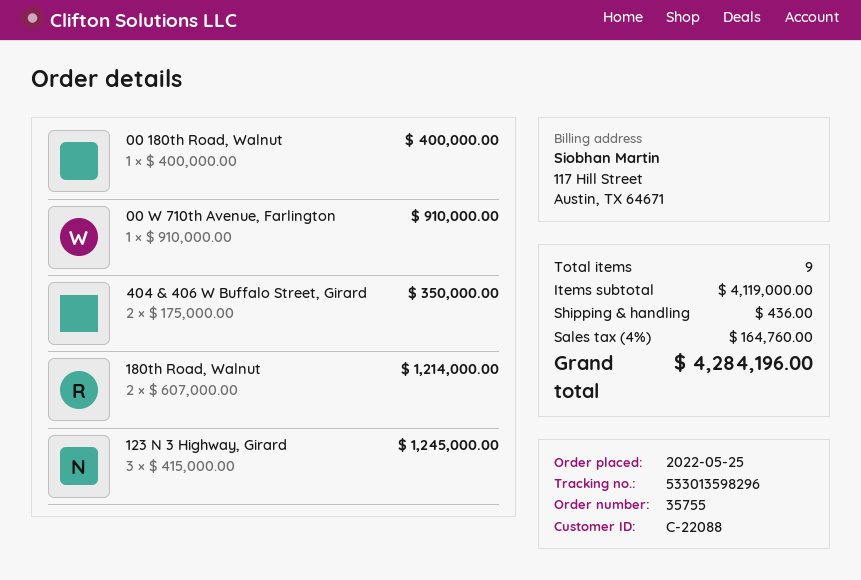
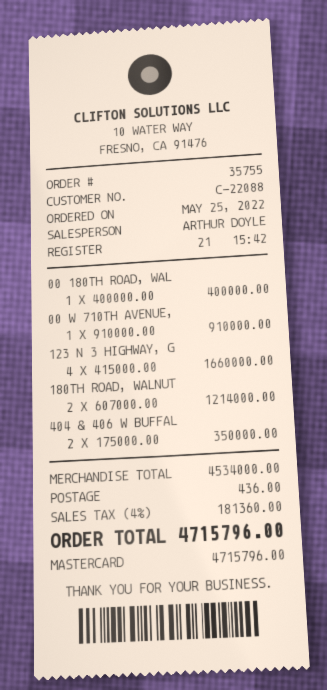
123 N 3 Highway, Girard: 3 x 415000.00 = 1245000.00 -> 4 x 415000.00 = 1660000.00
subtotal: 4119000.00 -> 4534000.00
tax: 4% = 164760.00 -> 4% = 181360.00
total: 4284196.00 -> 4715796.00

